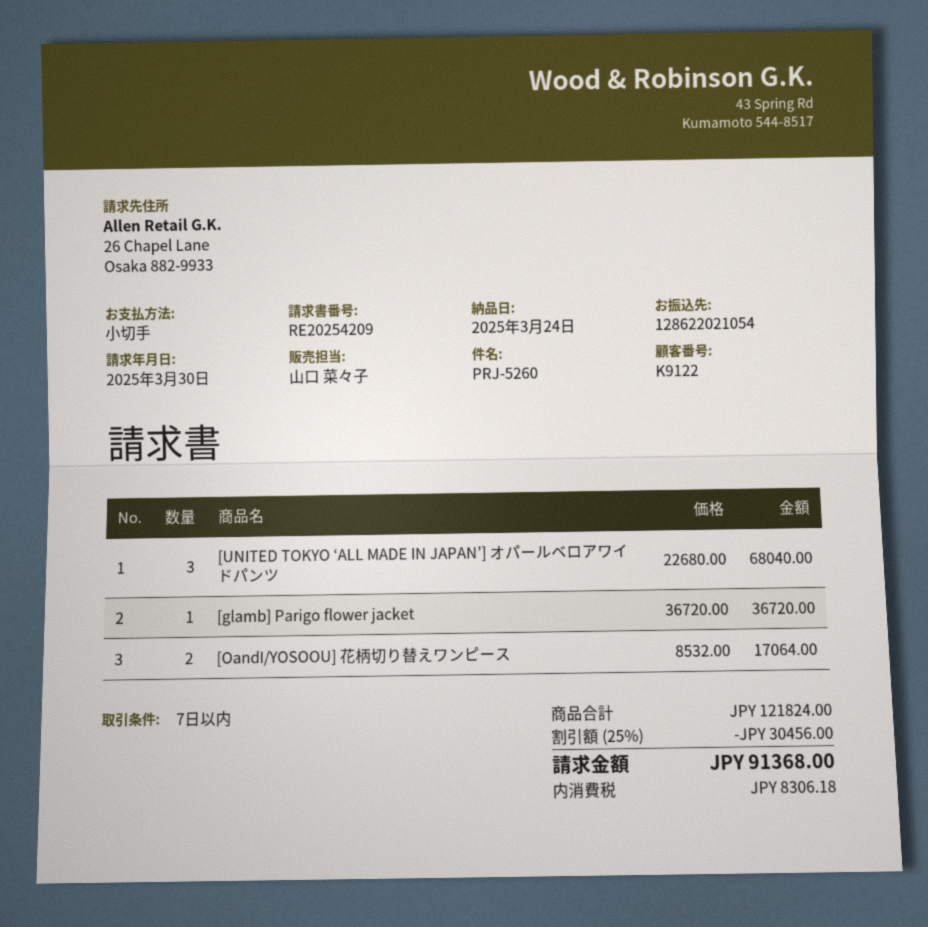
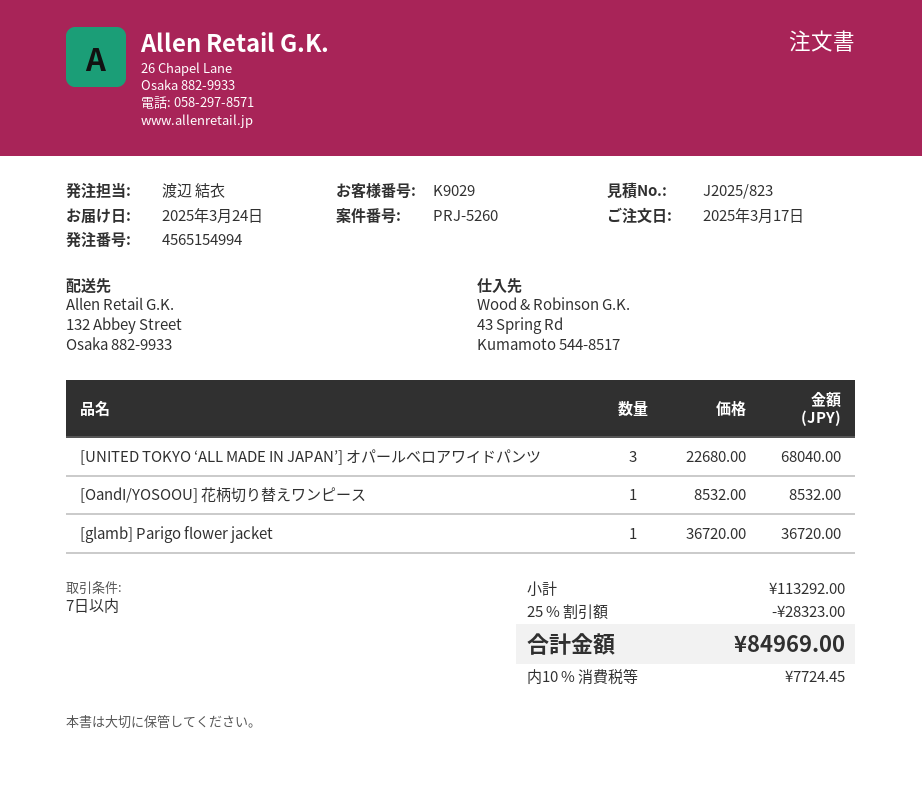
customer number: K9122 -> K9029
[OandI/YOSOOU] 花柄切り替えワンピース: 2 x 8532.00 = 17064.00 -> 1 x 8532.00 = 8532.00
subtotal: 121824.00 -> 113292.00
discount: 25% = 30456.00 -> 25% = 28323.00
tax: 8306.18 -> 7724.45
total: 91368.00 -> 84969.00

